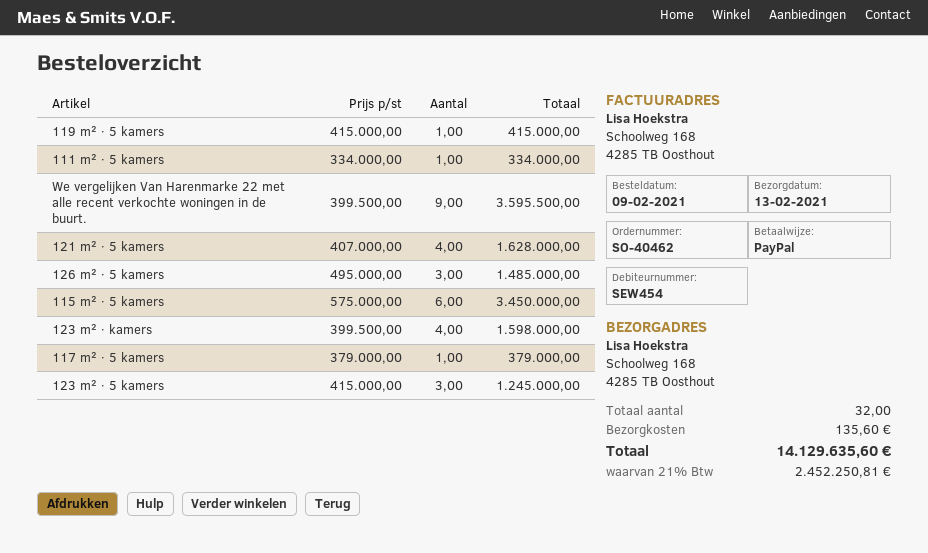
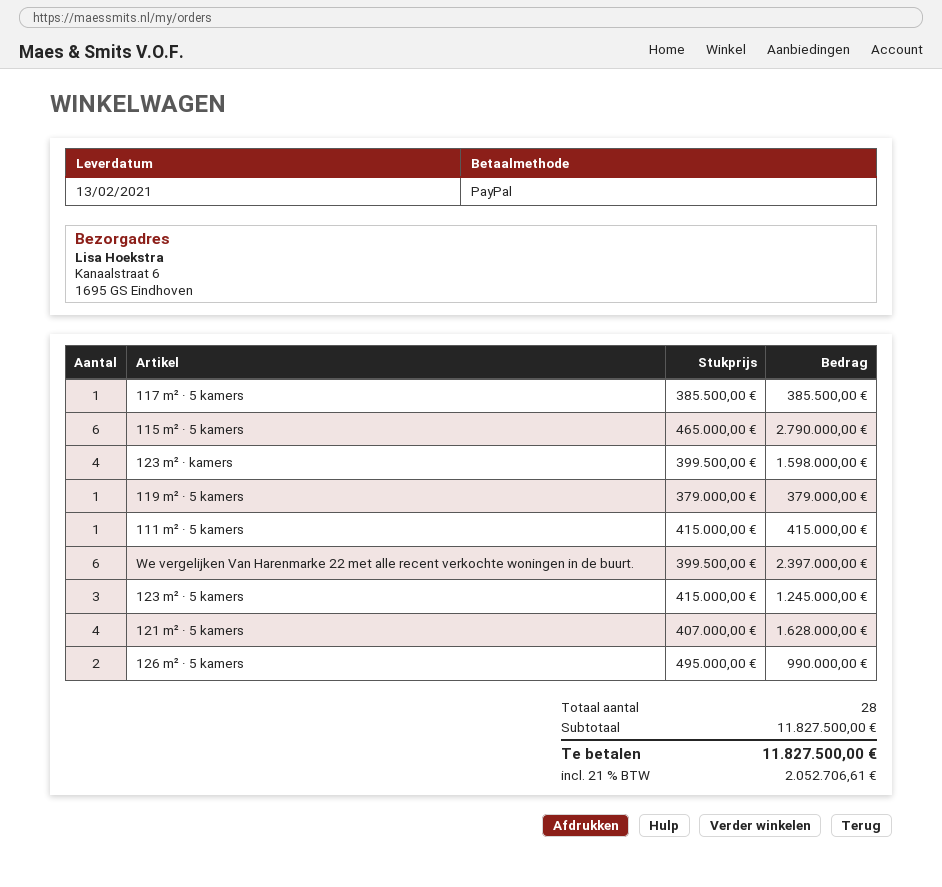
ship to: Schoolweg 168, 4285 TB Oosthout -> Kanaalstraat 6, 1695 GS Eindhoven
119 m² · 5 kamers: 1 x 415000.00 = 415000.00 -> 1 x 379000.00 = 379000.00
111 m² · 5 kamers: 1 x 334000.00 = 334000.00 -> 1 x 415000.00 = 415000.00
We vergelijken Van Harenmarke 22 met alle recent verkochte woningen in de buurt.: 9 x 399500.00 = 3595500.00 -> 6 x 399500.00 = 2397000.00
126 m² · 5 kamers: 3 x 495000.00 = 1485000.00 -> 2 x 495000.00 = 990000.00
115 m² · 5 kamers: 6 x 575000.00 = 3450000.00 -> 6 x 465000.00 = 2790000.00
117 m² · 5 kamers: 1 x 379000.00 = 379000.00 -> 1 x 385500.00 = 385500.00
total quantity: 32 -> 28
shipping: 135.60 -> none
tax: 21% = 2452250.81 -> 21% = 2052706.61
total: 14129635.60 -> 11827500.00

